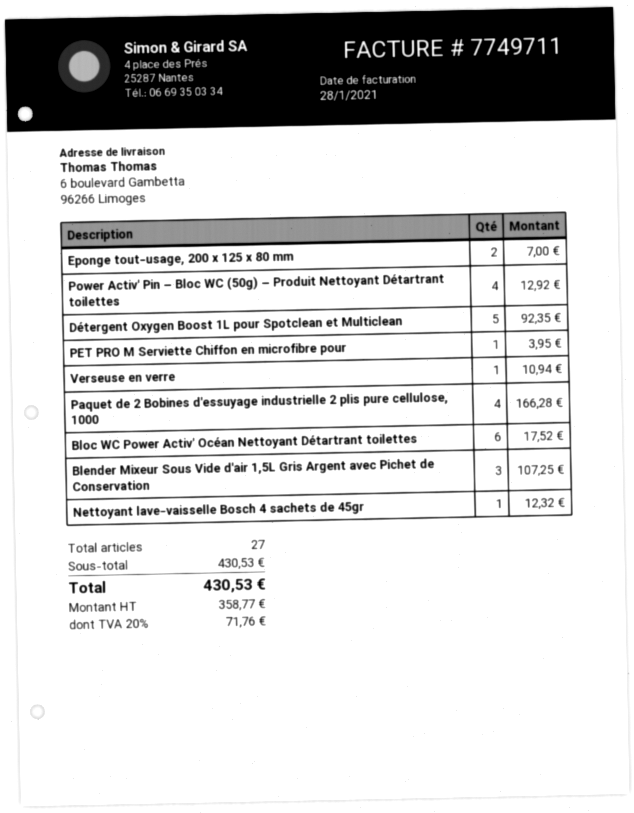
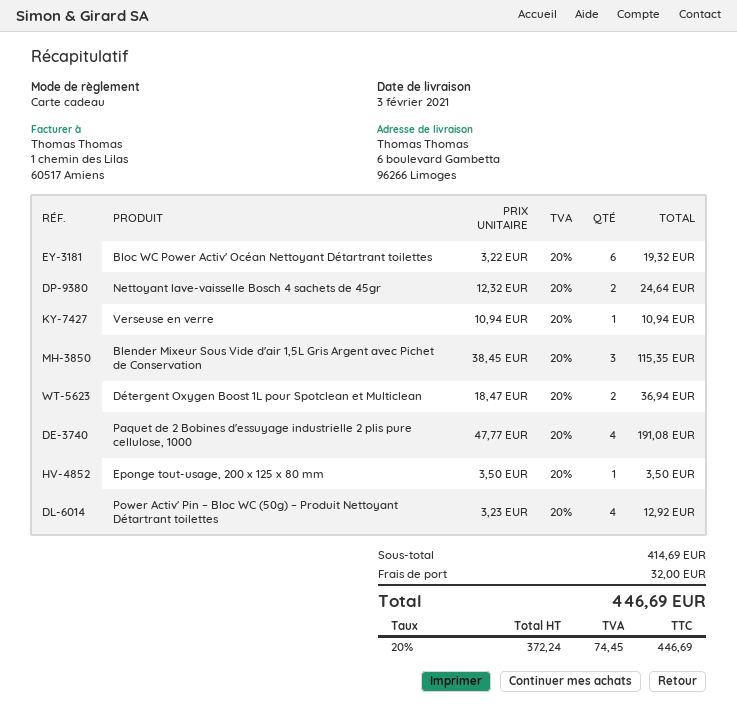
Eponge tout-usage, 200 x 125 x 80 mm: 2 for 7.00 -> 1 for 3.50
Détergent Oxygen Boost 1L pour Spotclean et Multiclean: 5 for 92.35 -> 2 for 36.94
PET PRO M Serviette Chiffon en microfibre pour: 1 for 3.95 -> none
Paquet de 2 Bobines d'essuyage industrielle 2 plis pure cellulose, 1000: 4 for 166.28 -> 4 for 191.08
Bloc WC Power Activ' Océan Nettoyant Détartrant toilettes: 6 for 17.52 -> 6 for 19.32
Blender Mixeur Sous Vide d'air 1,5L Gris Argent avec Pichet de Conservation: 3 for 107.25 -> 3 for 115.35
Nettoyant lave-vaisselle Bosch 4 sachets de 45gr: 1 for 12.32 -> 2 for 24.64
subtotal: 430.53 -> 414.69
shipping: none -> 32.00
net: 358.77 -> 372.24
tax: 20% = 71.76 -> 20% = 74.45
total: 430.53 -> 446.69

